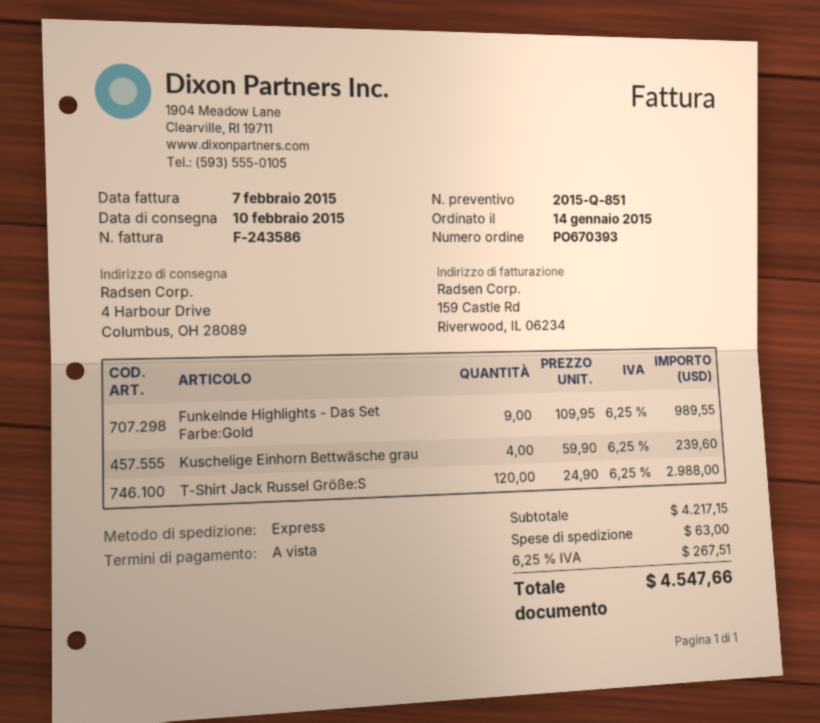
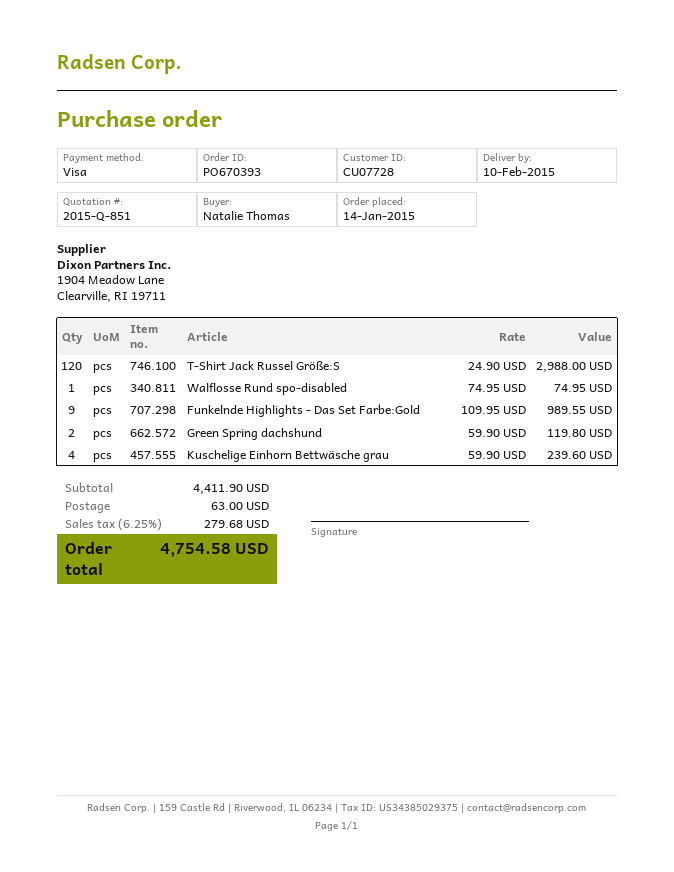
Walflosse Rund spo-disabled: none -> 1 x 74.95 = 74.95
Green Spring dachshund: none -> 2 x 59.90 = 119.80
subtotal: 4217.15 -> 4411.90
tax: 6.25% = 267.51 -> 6.25% = 279.68
total: 4547.66 -> 4754.58

